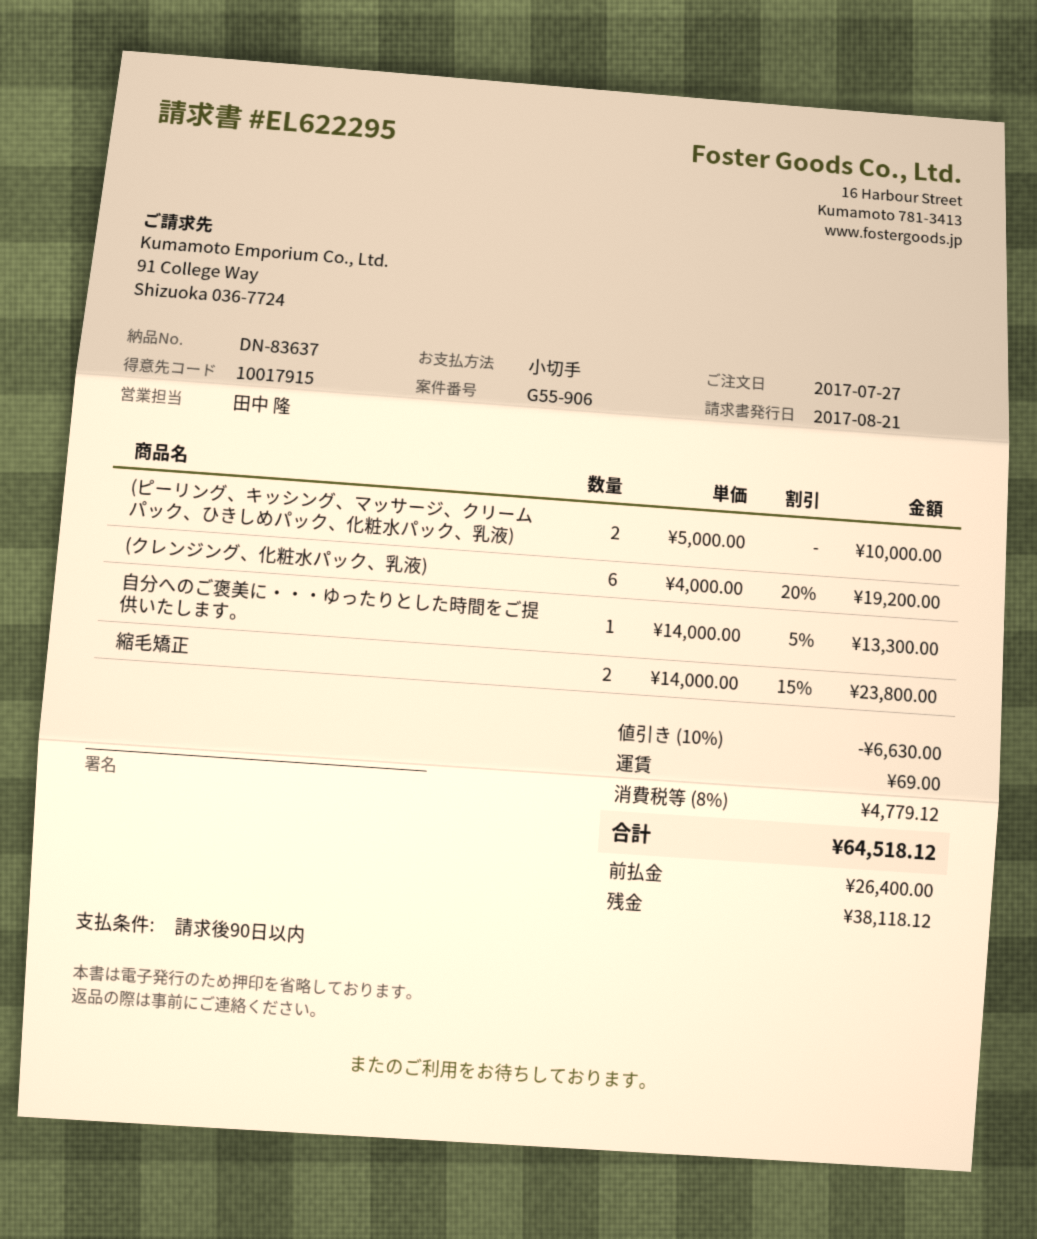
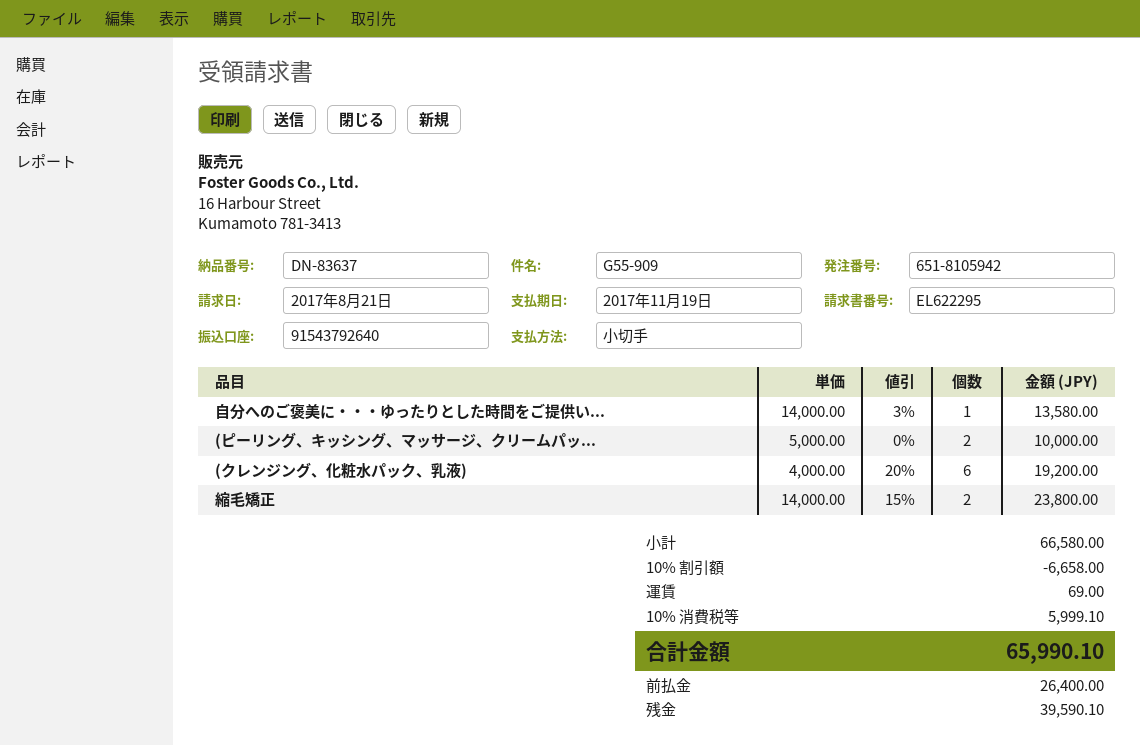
reference: G55-906 -> G55-909
自分へのご褒美に・・・ゆったりとした時間をご提供いたします。: 1 x 14000.00 - 5% = 13300.00 -> 1 x 14000.00 - 3% = 13580.00
discount: 10% = 6630.00 -> 10% = 6658.00
tax: 8% = 4779.12 -> 10% = 5999.10
total: 64518.12 -> 65990.10
balance: 38118.12 -> 39590.10

